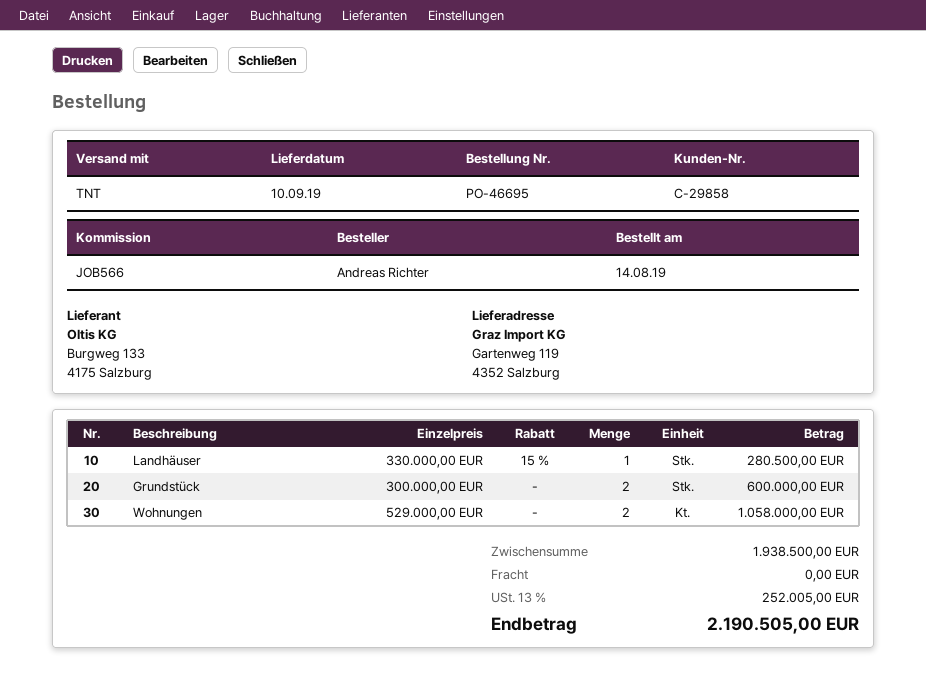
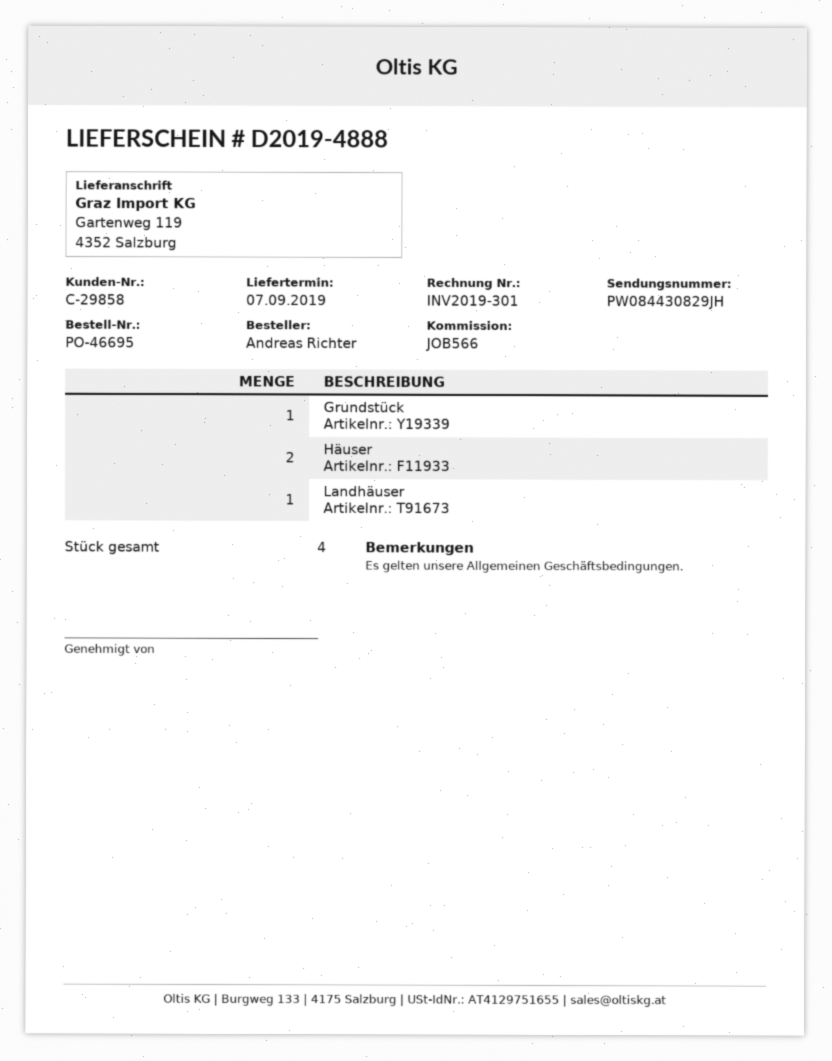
delivery date: 2019-09-10 -> 2019-09-07
Grundstück: 2 -> 1
Wohnungen: 2 -> none
Häuser: none -> 2

